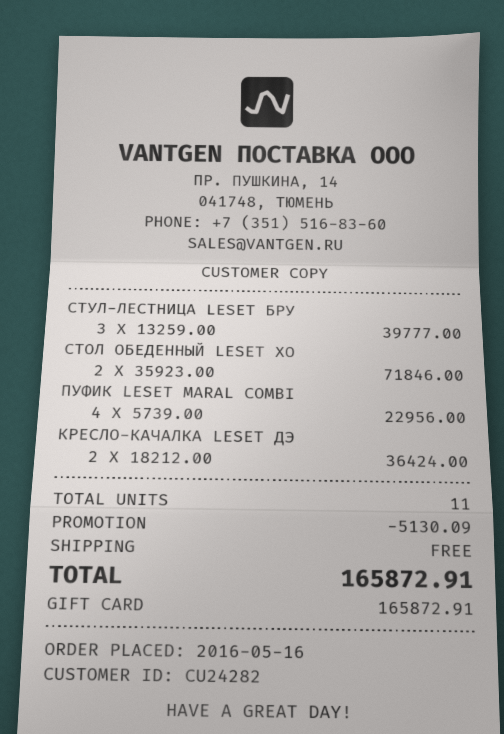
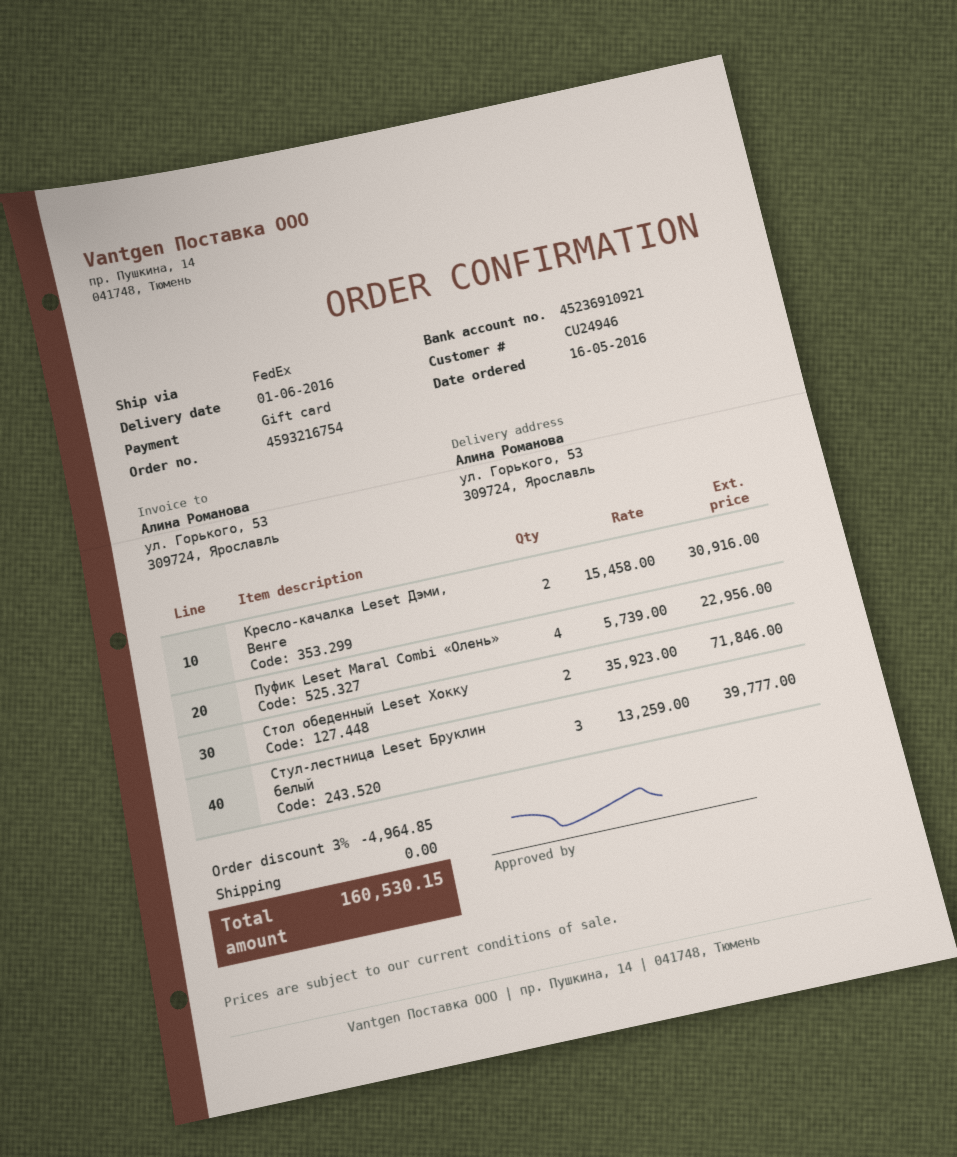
customer number: CU24282 -> CU24946
КРЕСЛО-КАЧАЛКА LESET ДЭ: 2 x 18212.00 = 36424.00 -> 2 x 15458.00 = 30916.00
discount: 5130.09 -> 4964.85
total: 165872.91 -> 160530.15

